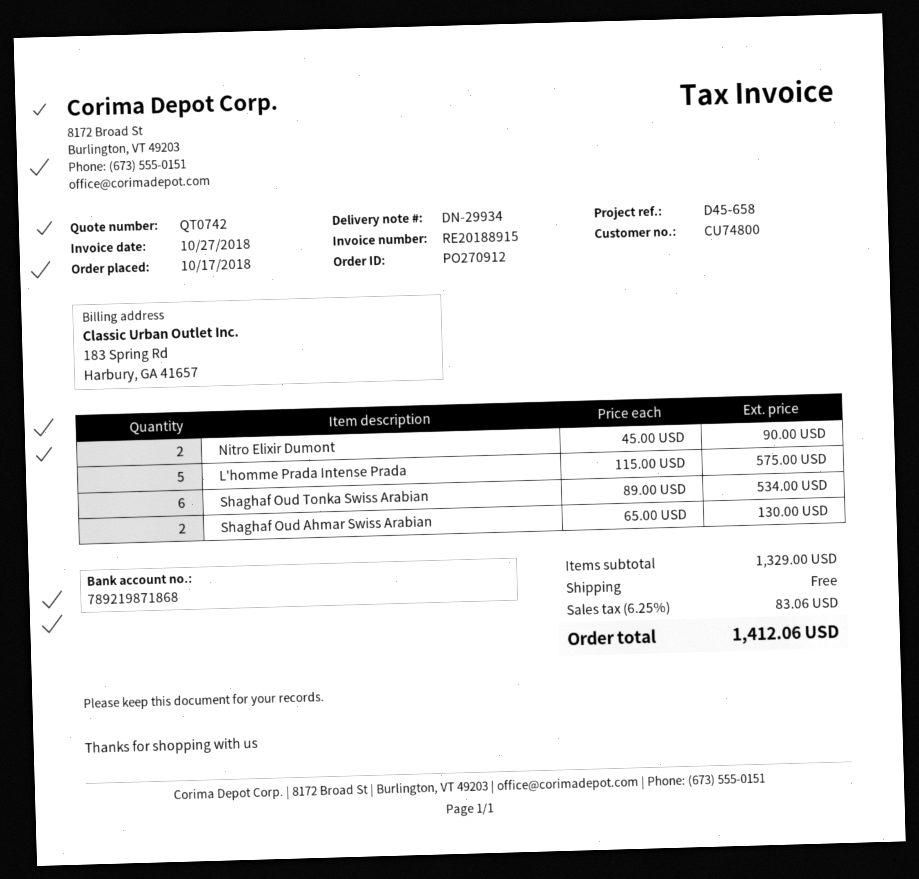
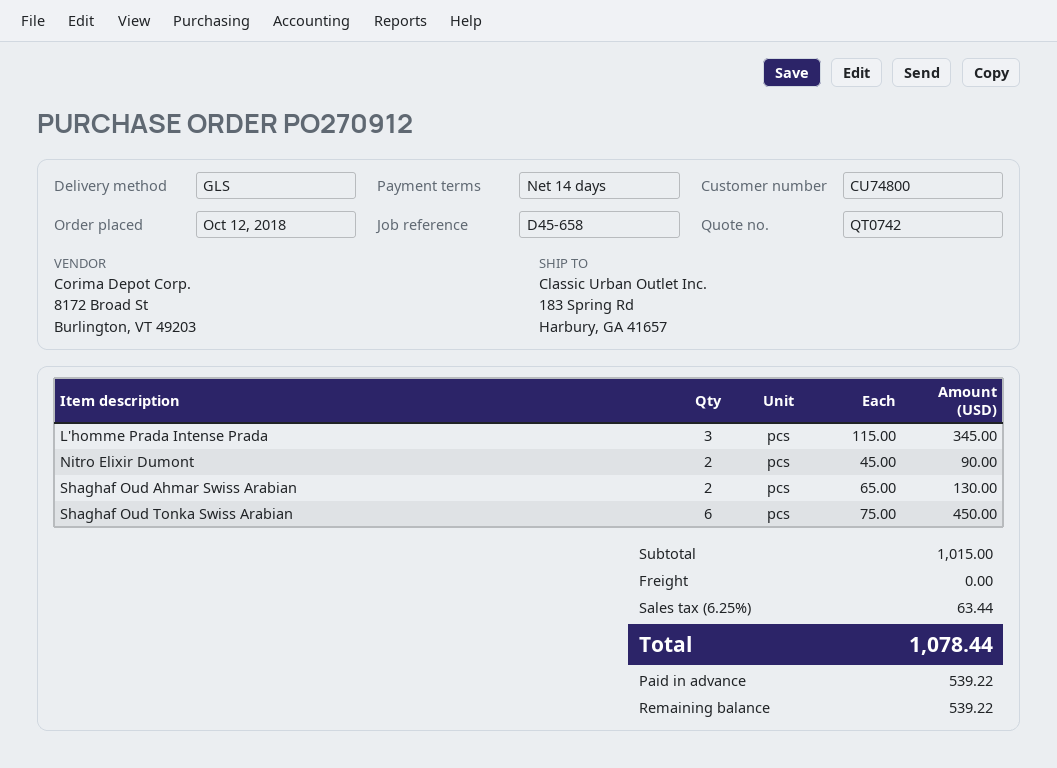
order date: 2018-10-17 -> 2018-10-12
L'homme Prada Intense Prada: 5 x 115.00 = 575.00 -> 3 x 115.00 = 345.00
Shaghaf Oud Tonka Swiss Arabian: 6 x 89.00 = 534.00 -> 6 x 75.00 = 450.00
subtotal: 1329.00 -> 1015.00
tax: 6.25% = 83.06 -> 6.25% = 63.44
total: 1412.06 -> 1078.44

